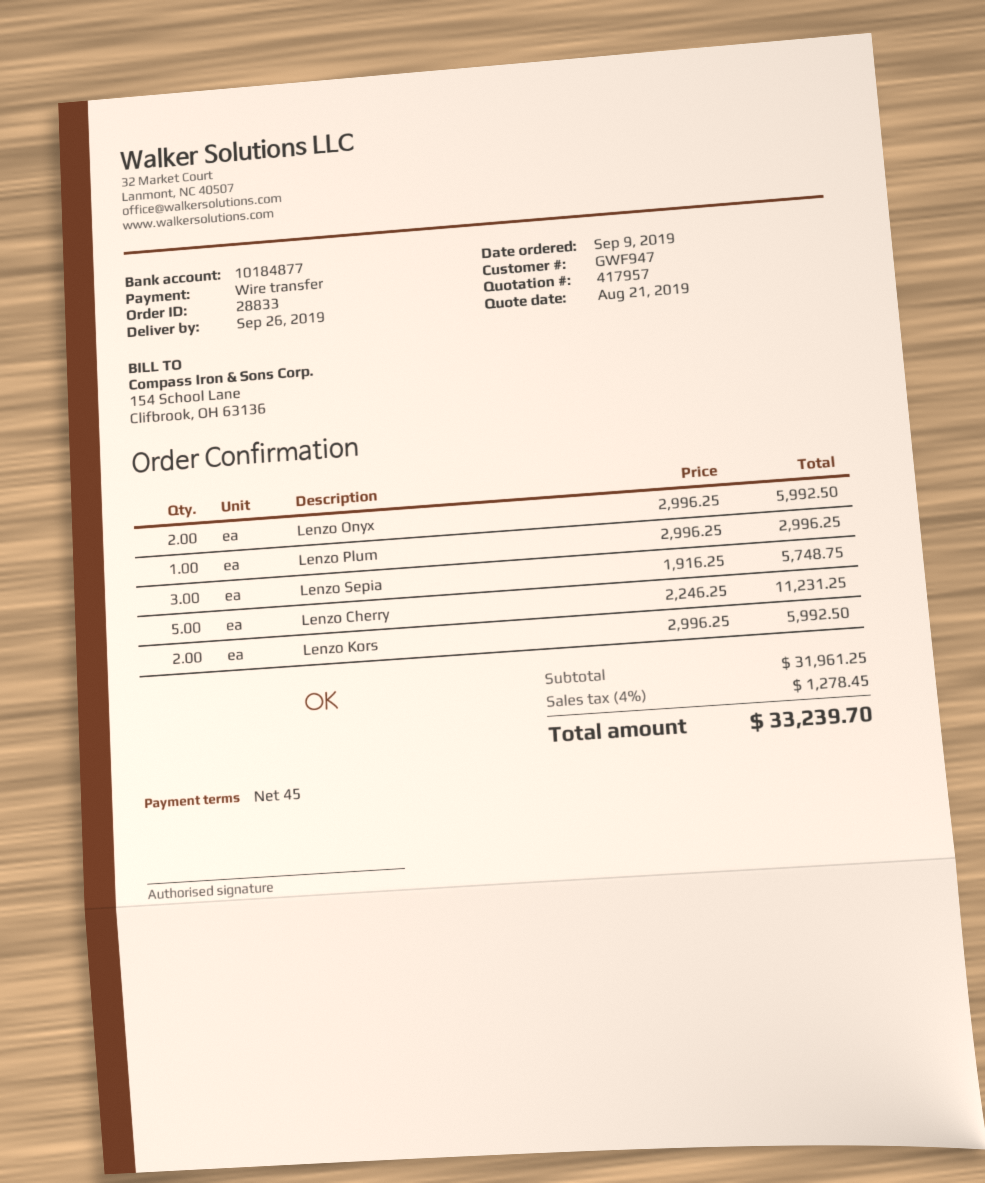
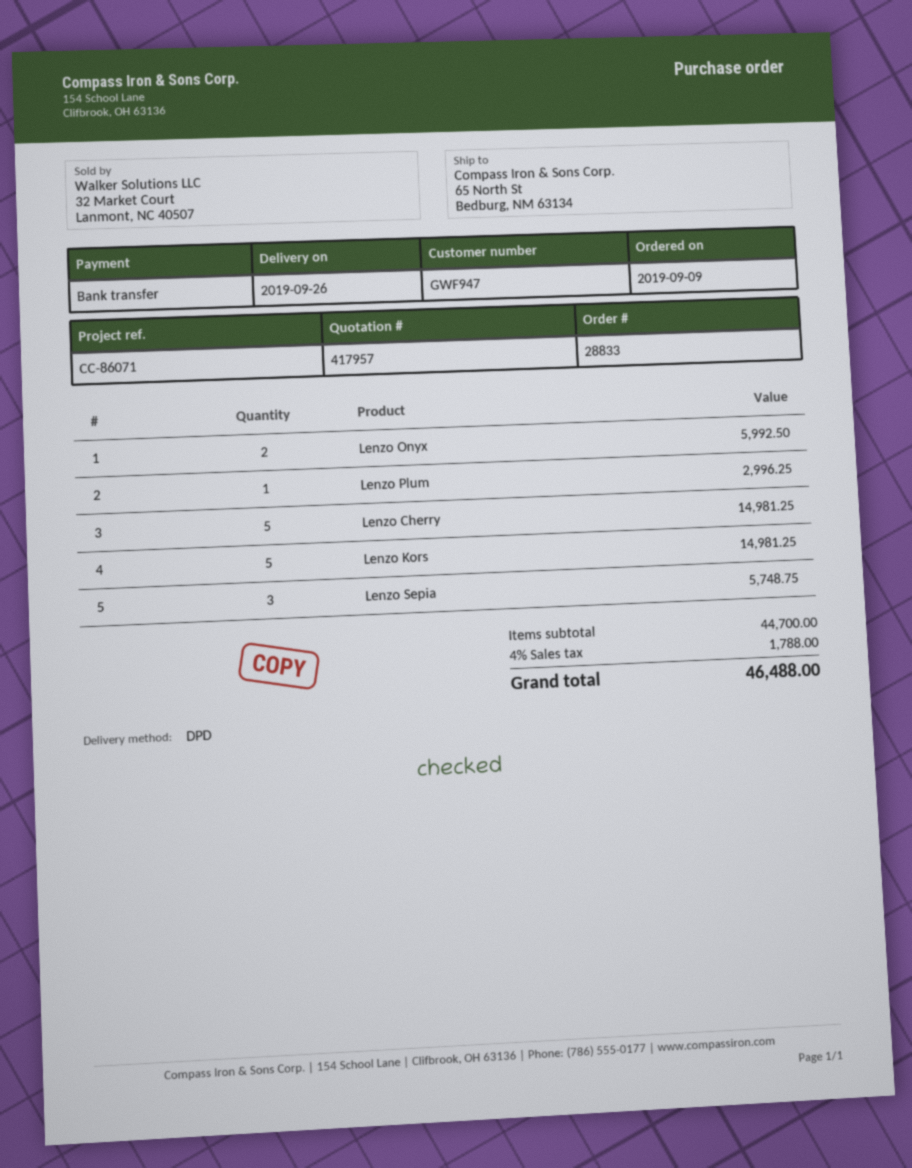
Lenzo Cherry: 5 for 11231.25 -> 5 for 14981.25
Lenzo Kors: 2 for 5992.50 -> 5 for 14981.25
subtotal: 31961.25 -> 44700.00
tax: 4% = 1278.45 -> 4% = 1788.00
total: 33239.70 -> 46488.00

